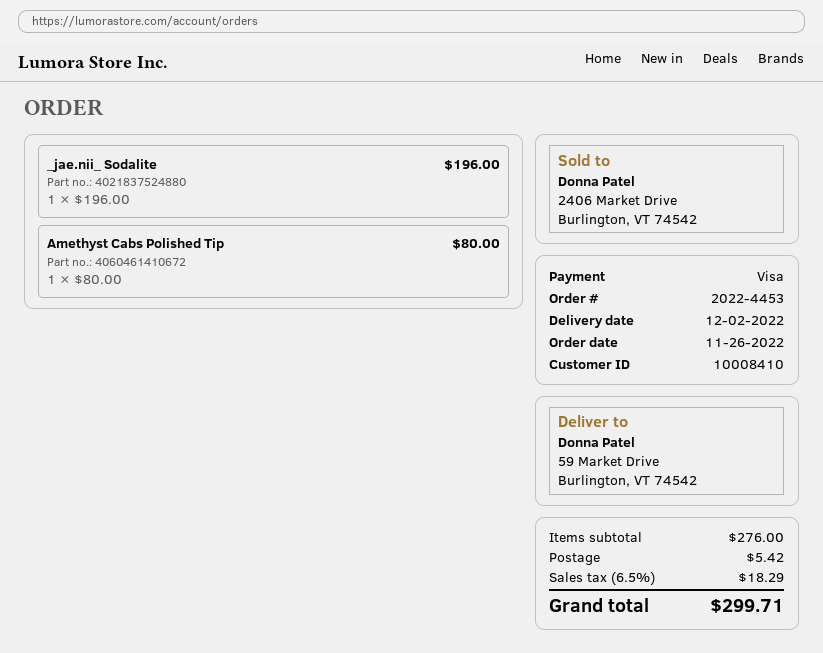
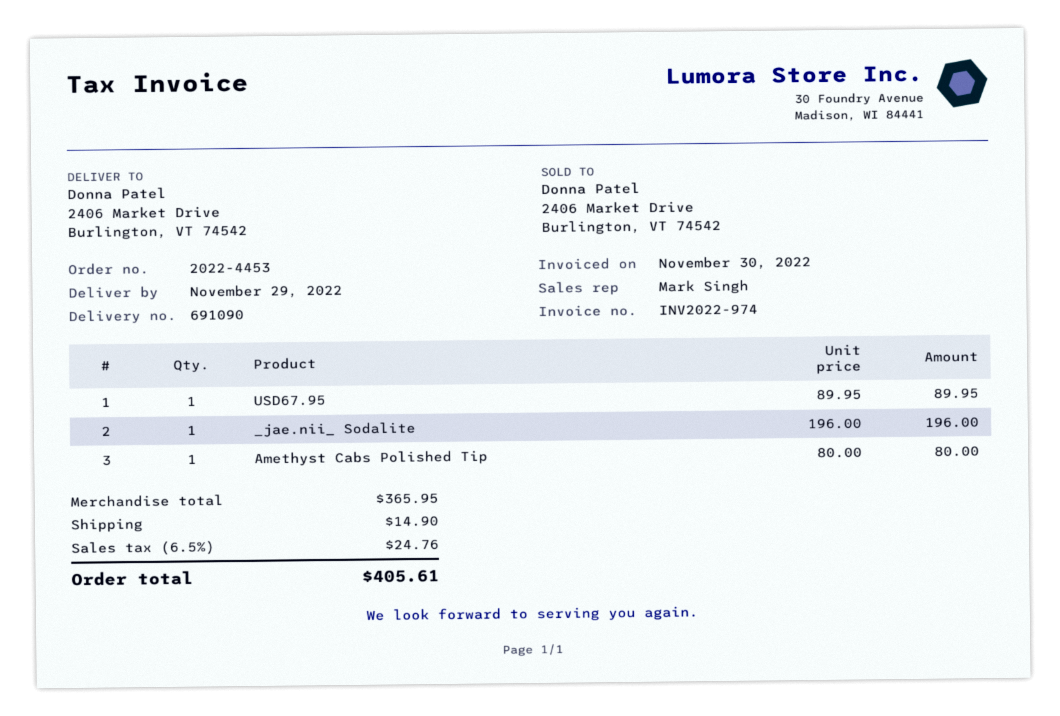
delivery date: 2022-12-02 -> 2022-11-29
ship to: 59 Market Drive, Burlington, VT 74542 -> 2406 Market Drive, Burlington, VT 74542
USD67.95: none -> 1 x 89.95 = 89.95
subtotal: 276.00 -> 365.95
shipping: 5.42 -> 14.90
tax: 6.5% = 18.29 -> 6.5% = 24.76
total: 299.71 -> 405.61

